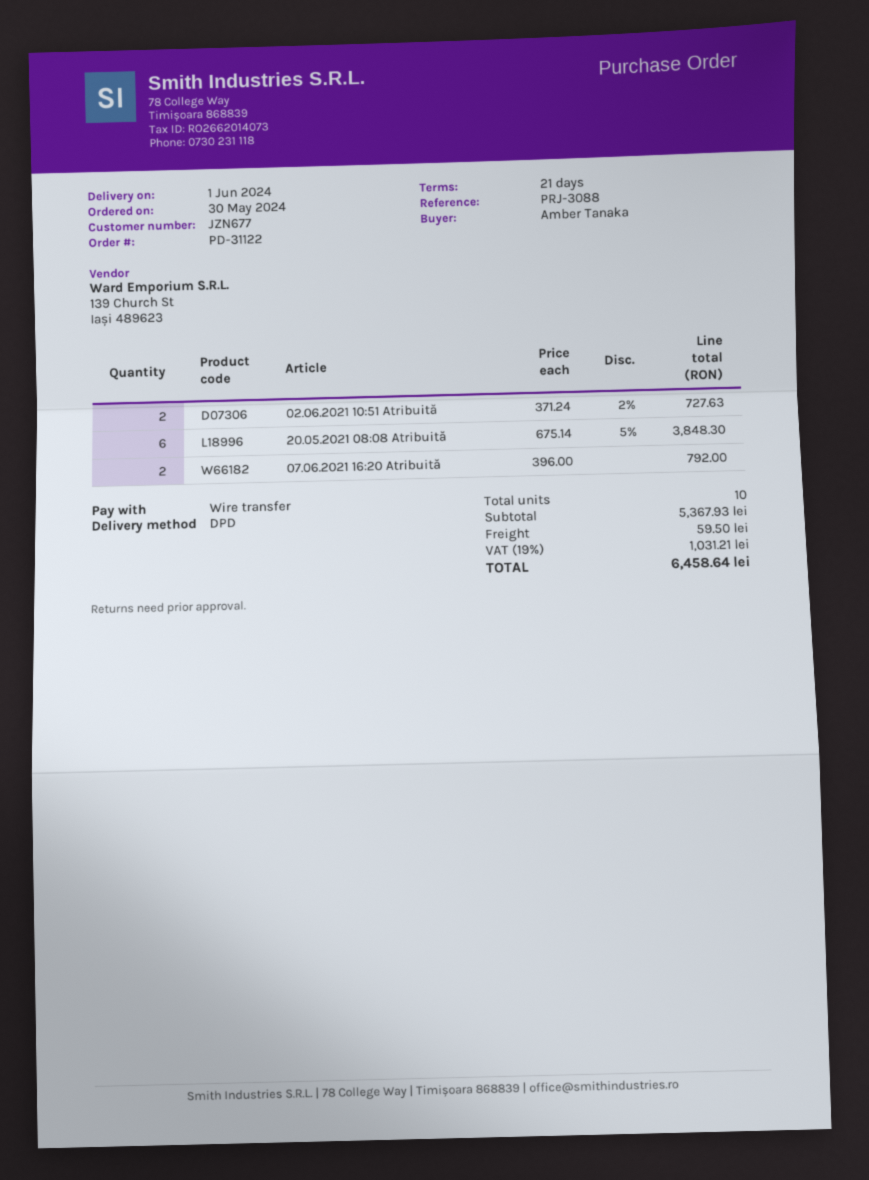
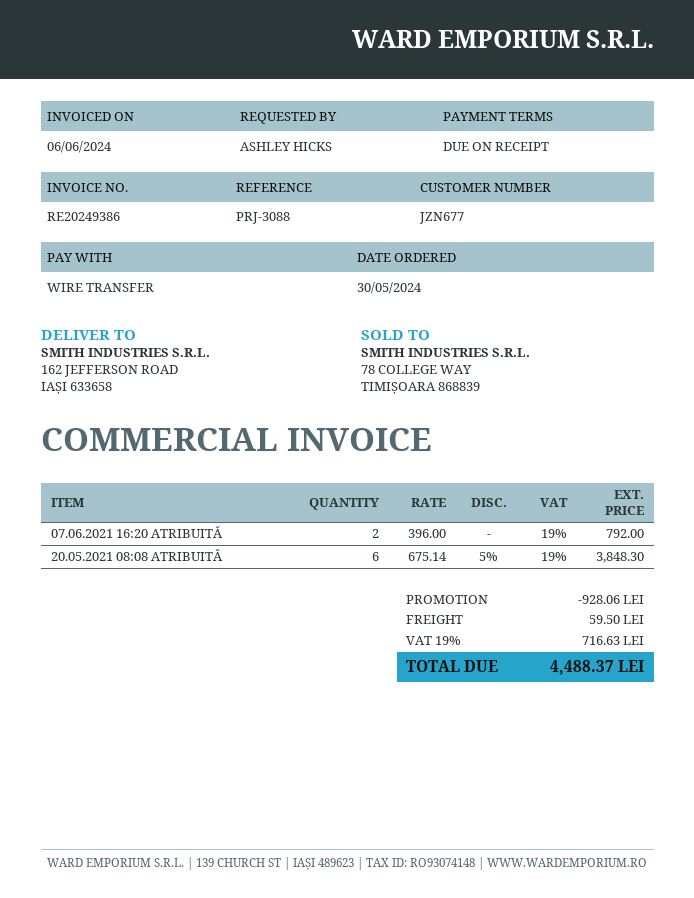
payment terms: 21 days -> on receipt
ordered by: Amber Tanaka -> ASHLEY HICKS
02.06.2021 10:51 Atribuită: 2 x 371.24 - 2% = 727.63 -> none
discount: none -> 928.06
tax: 19% = 1031.21 -> 19% = 716.63
total: 6458.64 -> 4488.37

